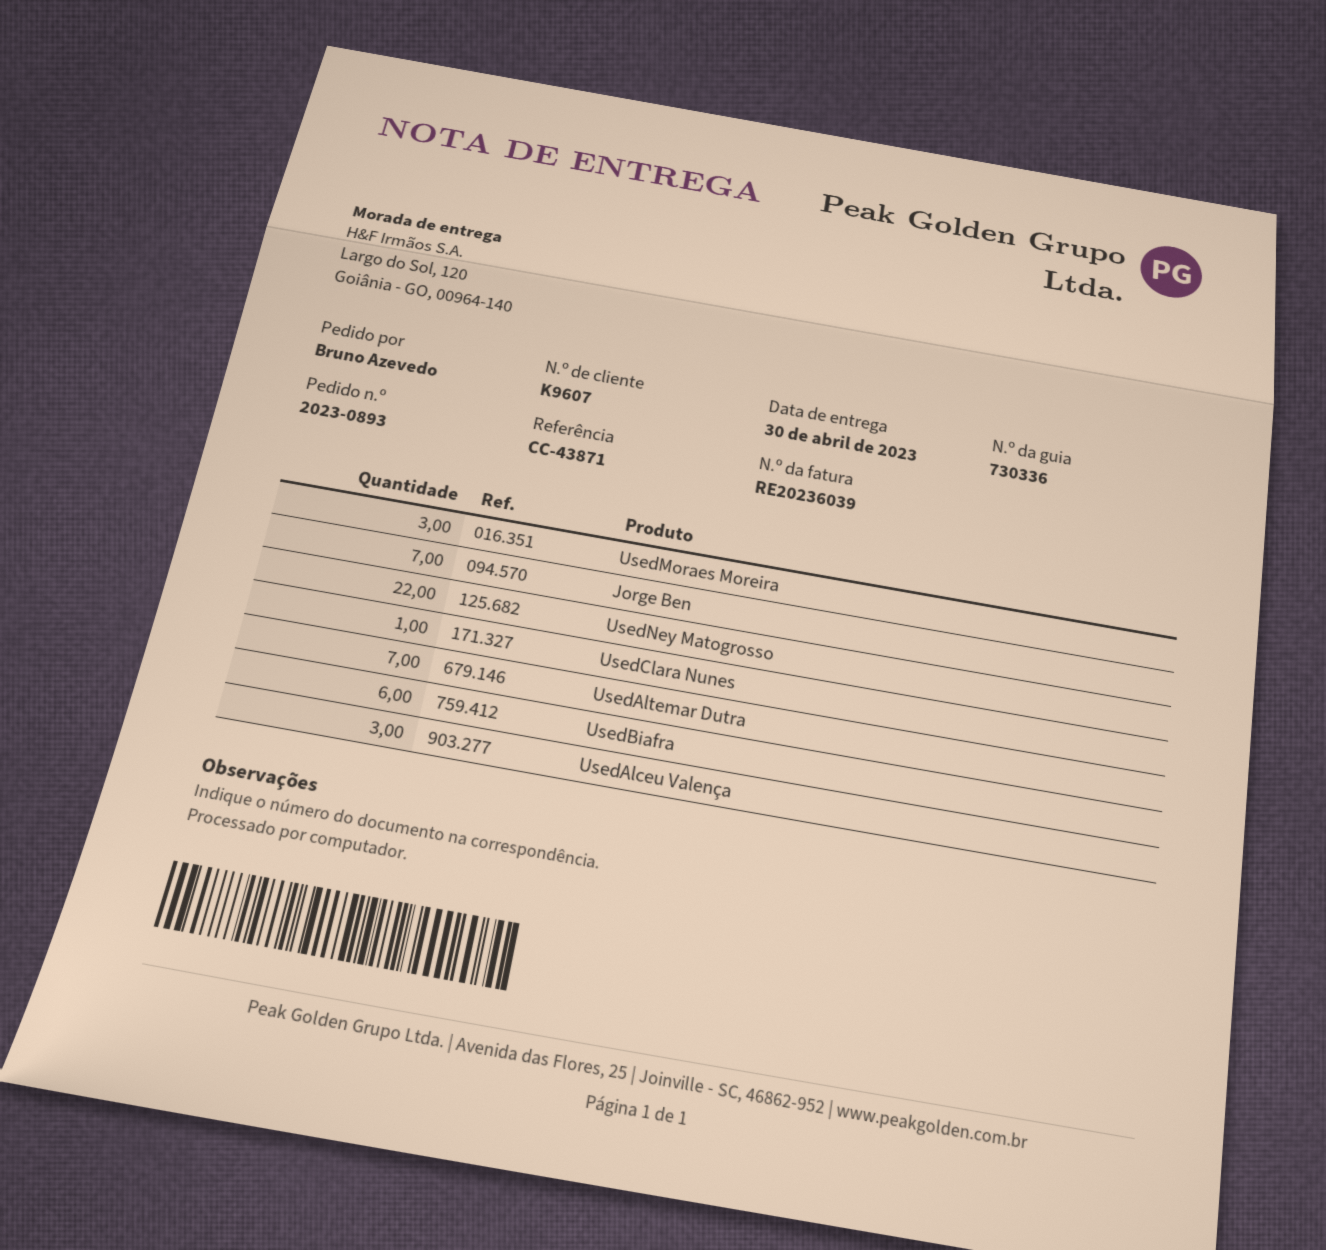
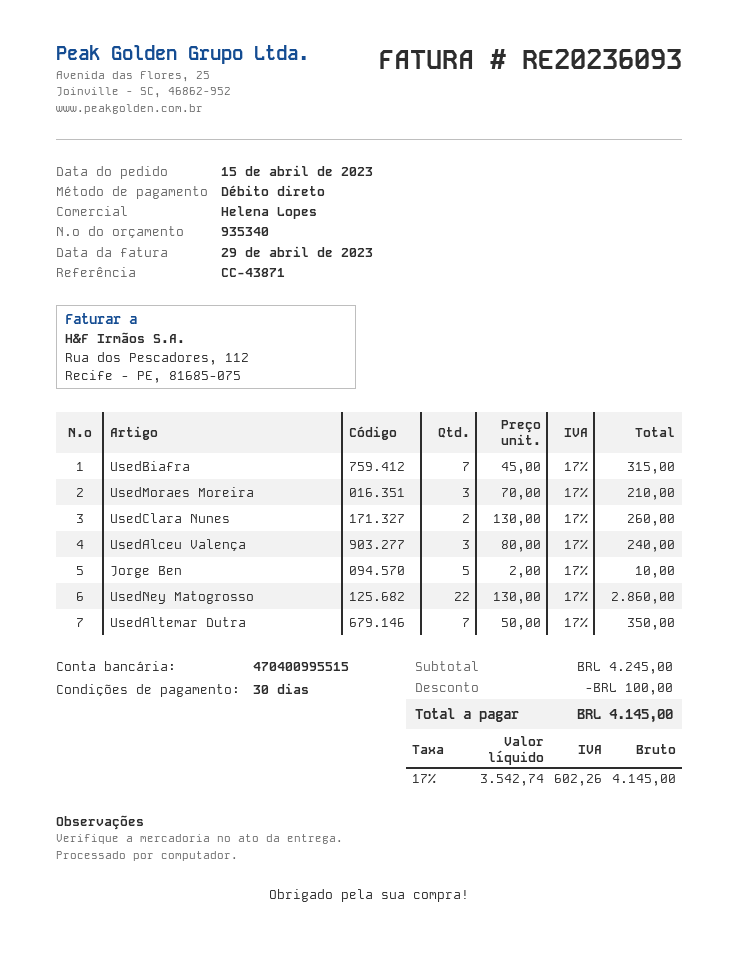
invoice number: RE20236039 -> RE20236093
Jorge Ben: 7 -> 5
UsedClara Nunes: 1 -> 2
UsedBiafra: 6 -> 7

